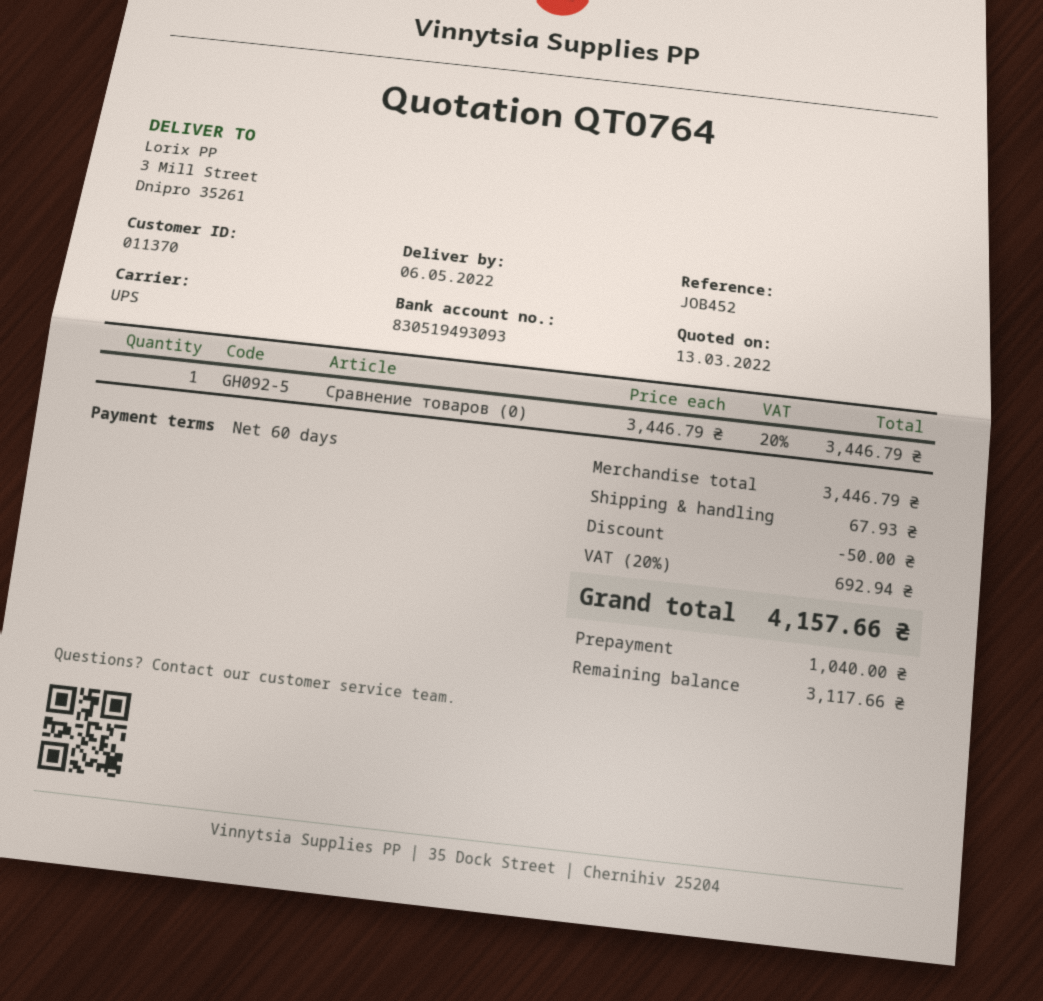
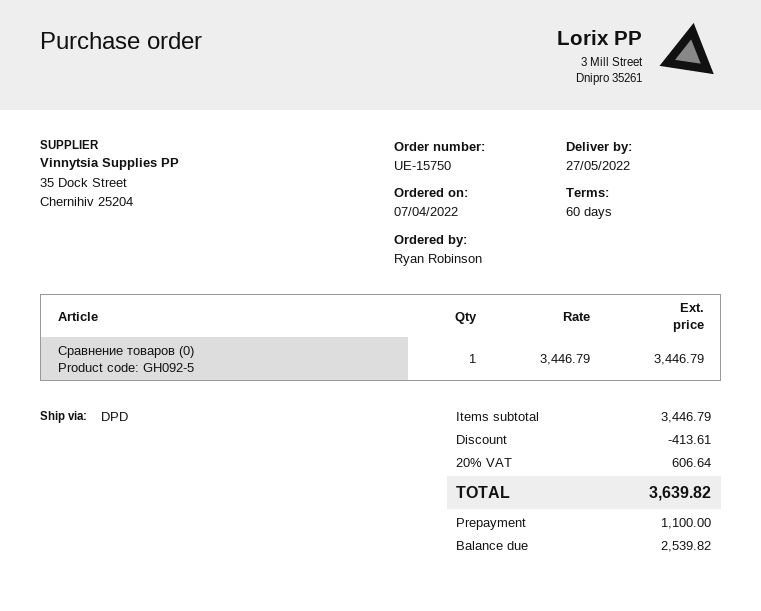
delivery date: 2022-05-06 -> 2022-05-27
shipping method: UPS -> DPD
discount: 50.00 -> 413.61
shipping: 67.93 -> none
tax: 20% = 692.94 -> 20% = 606.64
total: 4157.66 -> 3639.82
deposit: 1040.00 -> 1100.00
balance: 3117.66 -> 2539.82

